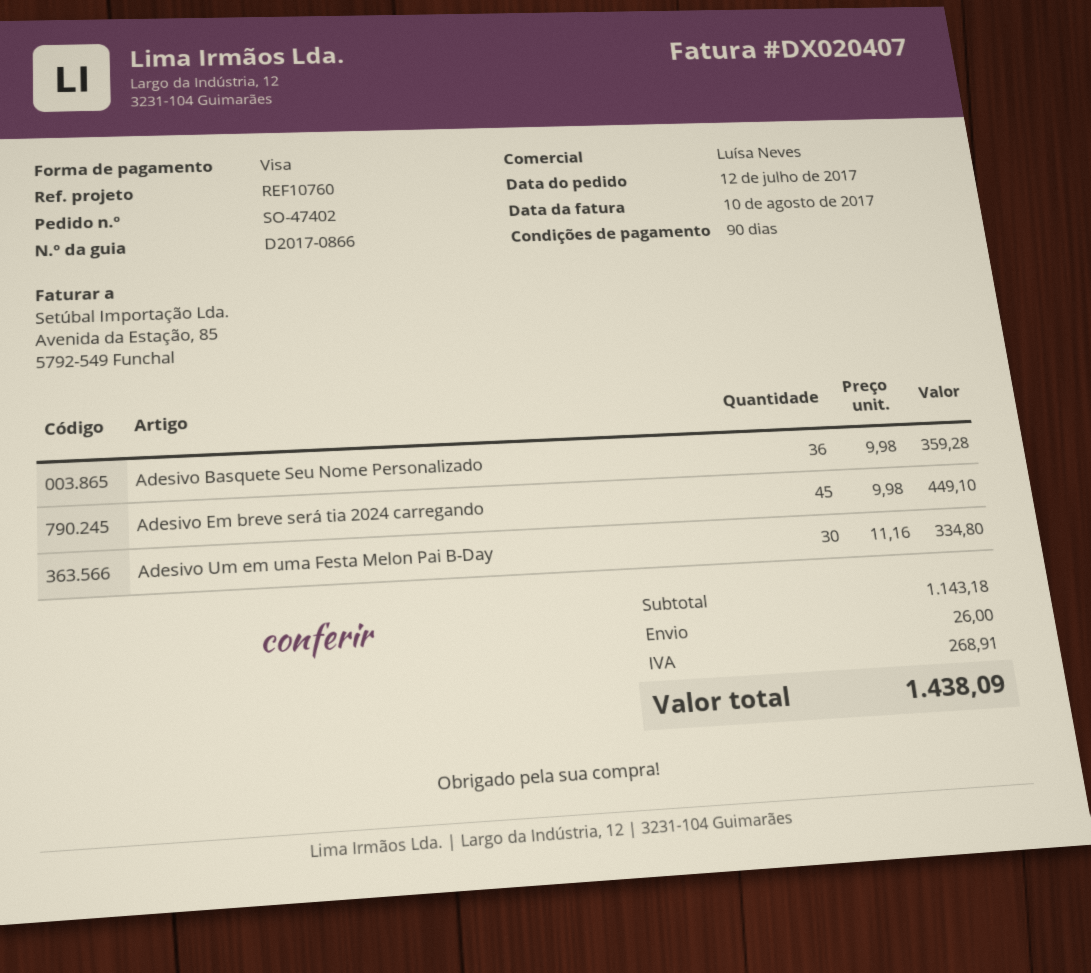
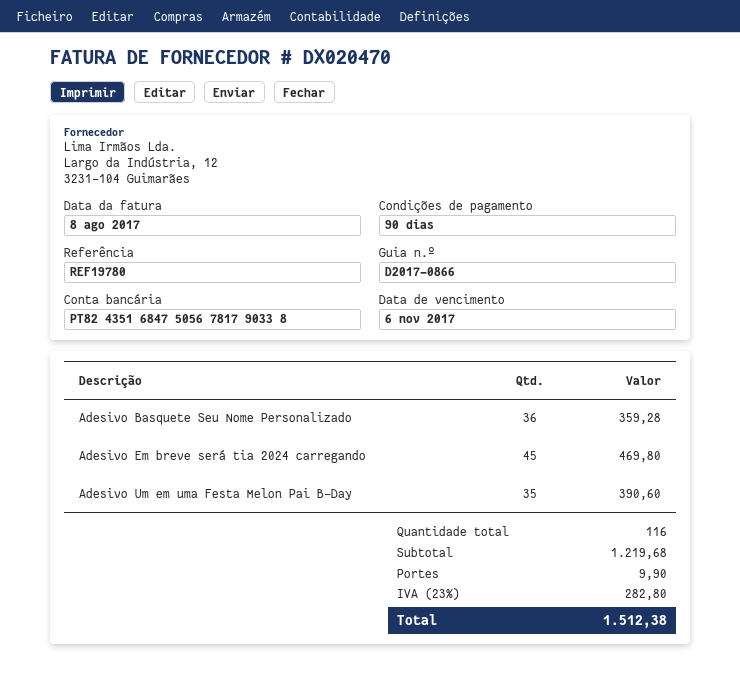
invoice number: DX020407 -> DX020470
invoice date: 2017-08-10 -> 2017-08-08
reference: REF10760 -> REF19780
Adesivo Em breve será tia 2024 carregando: 45 for 449.10 -> 45 for 469.80
Adesivo Um em uma Festa Melon Pai B-Day: 30 for 334.80 -> 35 for 390.60
subtotal: 1143.18 -> 1219.68
shipping: 26.00 -> 9.90
tax: 268.91 -> 282.80
total: 1438.09 -> 1512.38

